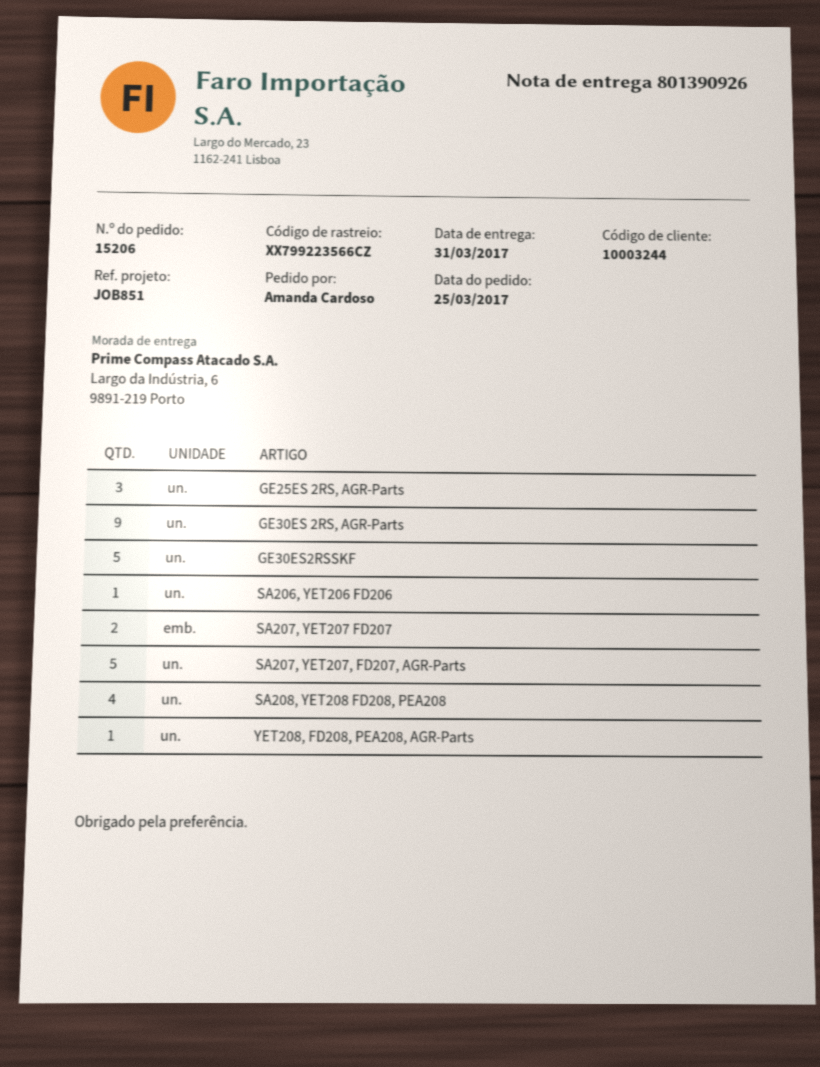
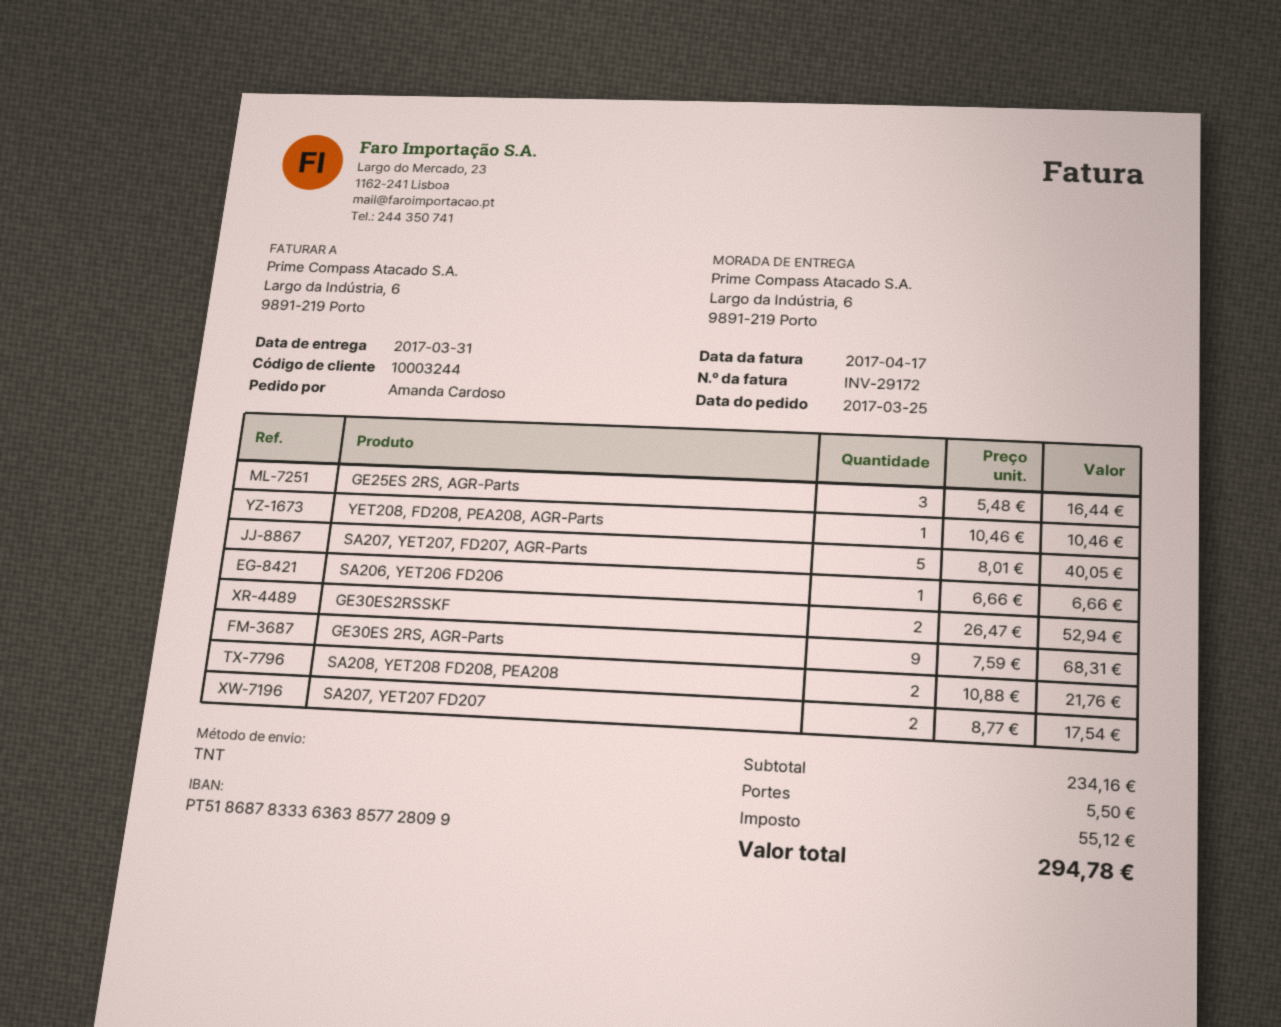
GE30ES2RSSKF: 5 -> 2
SA208, YET208 FD208, PEA208: 4 -> 2

